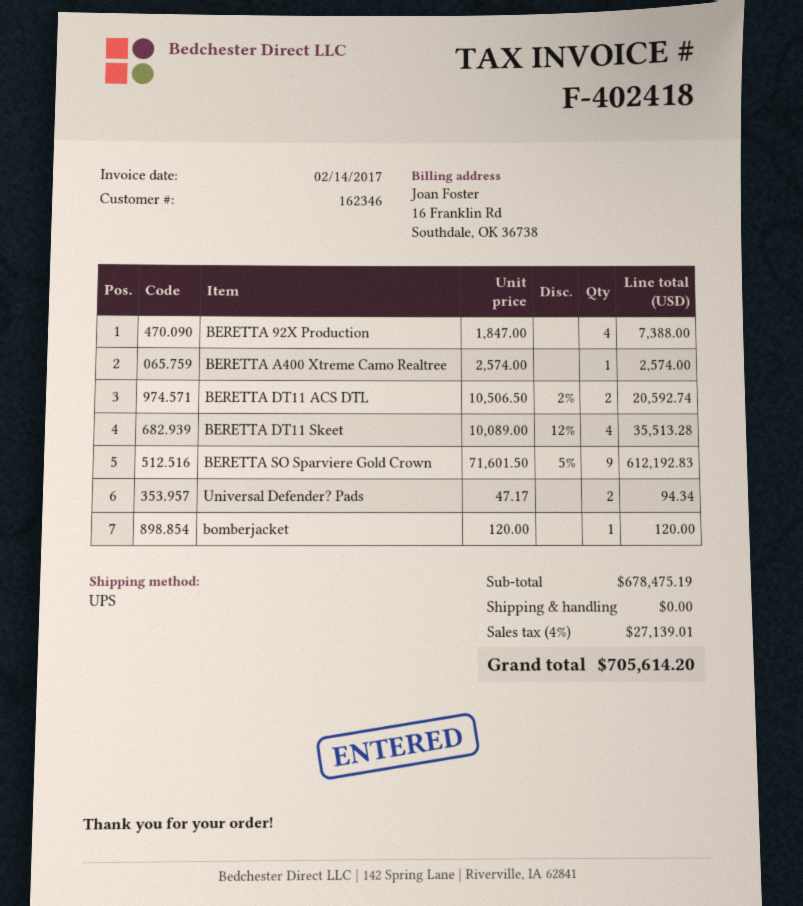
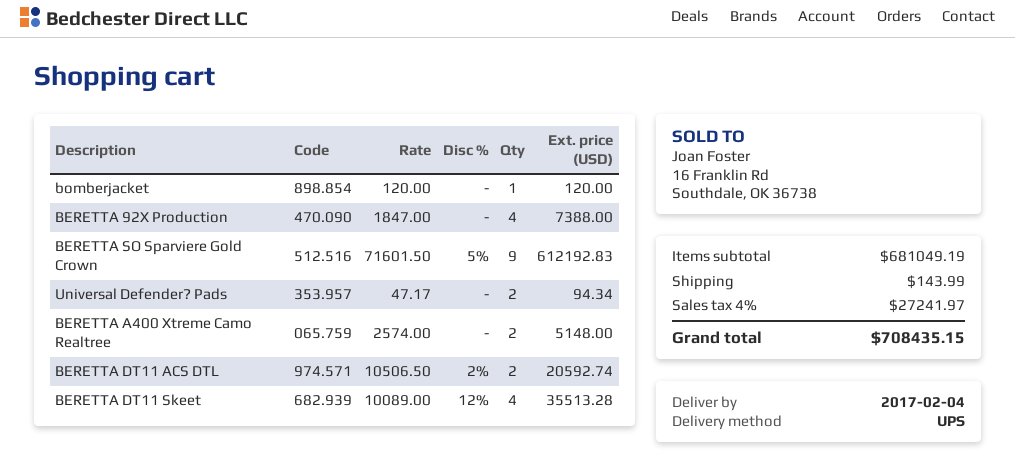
BERETTA A400 Xtreme Camo Realtree: 1 x 2574.00 = 2574.00 -> 2 x 2574.00 = 5148.00
subtotal: 678475.19 -> 681049.19
shipping: 0.00 -> 143.99
tax: 4% = 27139.01 -> 4% = 27241.97
total: 705614.20 -> 708435.15

